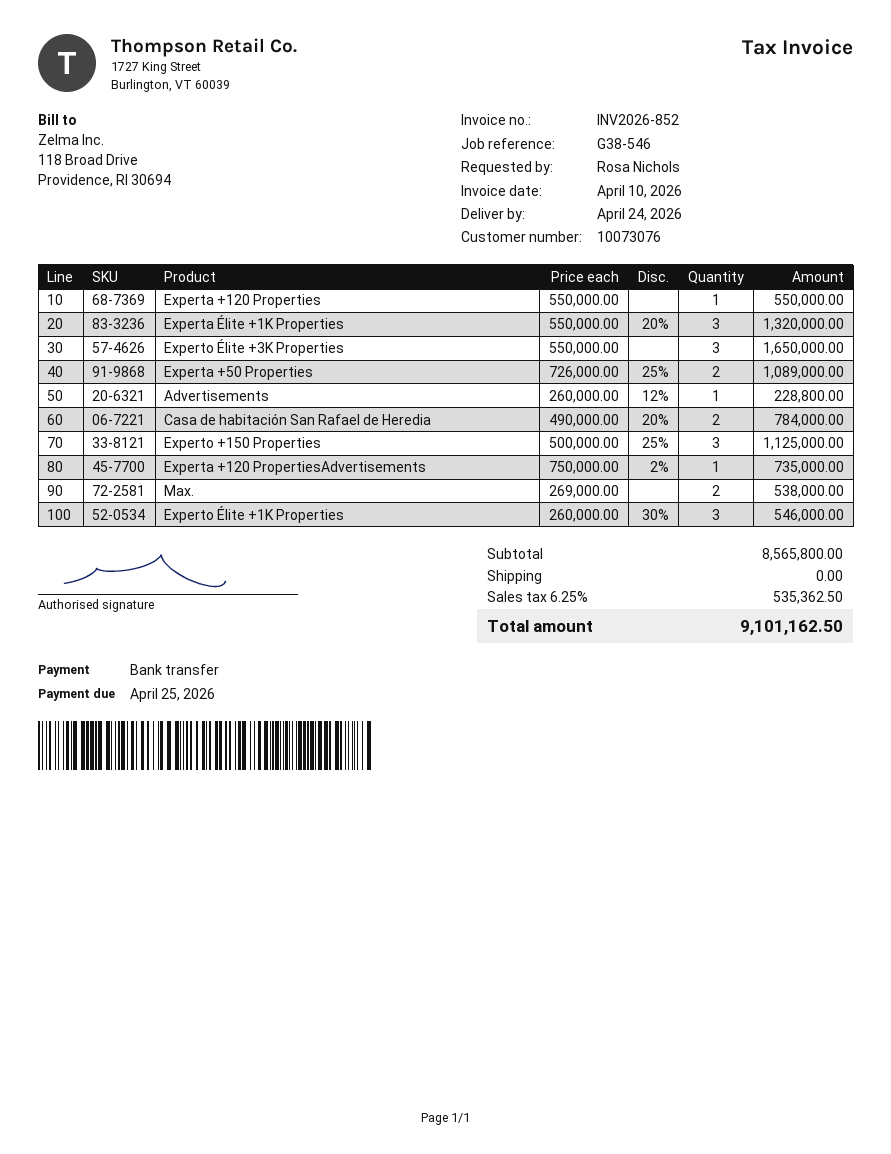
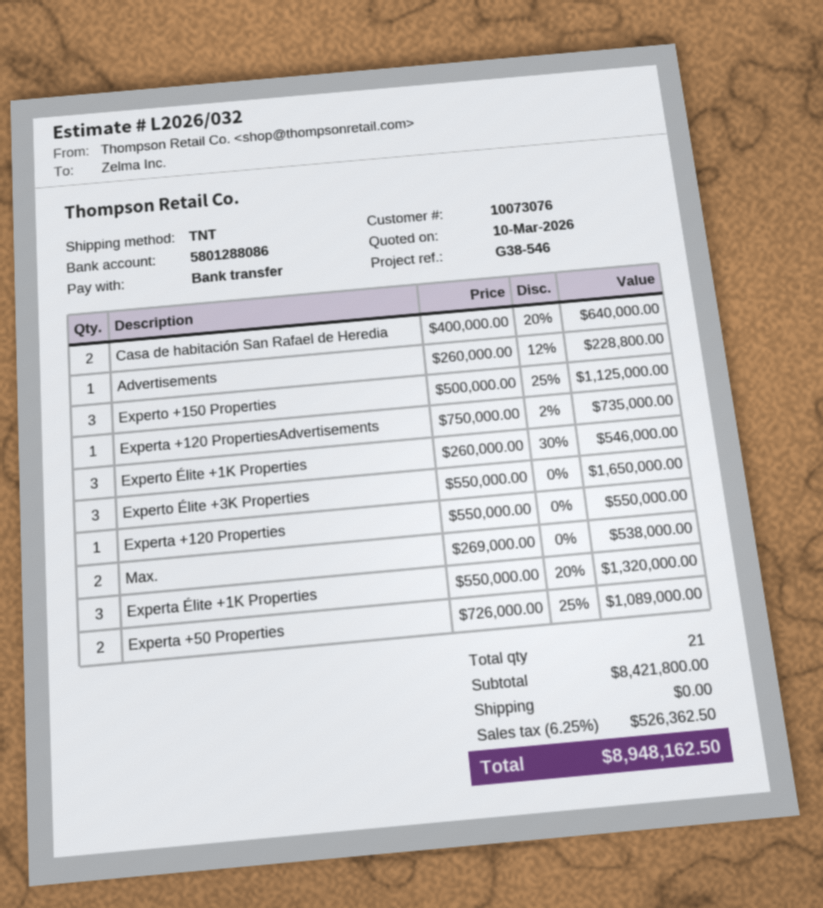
Casa de habitación San Rafael de Heredia: 2 x 490000.00 - 20% = 784000.00 -> 2 x 400000.00 - 20% = 640000.00
subtotal: 8565800.00 -> 8421800.00
tax: 6.25% = 535362.50 -> 6.25% = 526362.50
total: 9101162.50 -> 8948162.50

